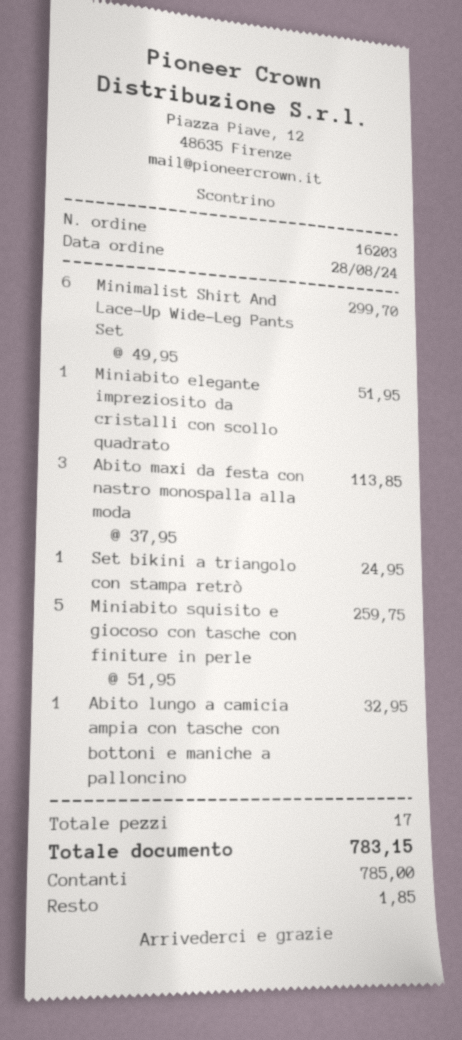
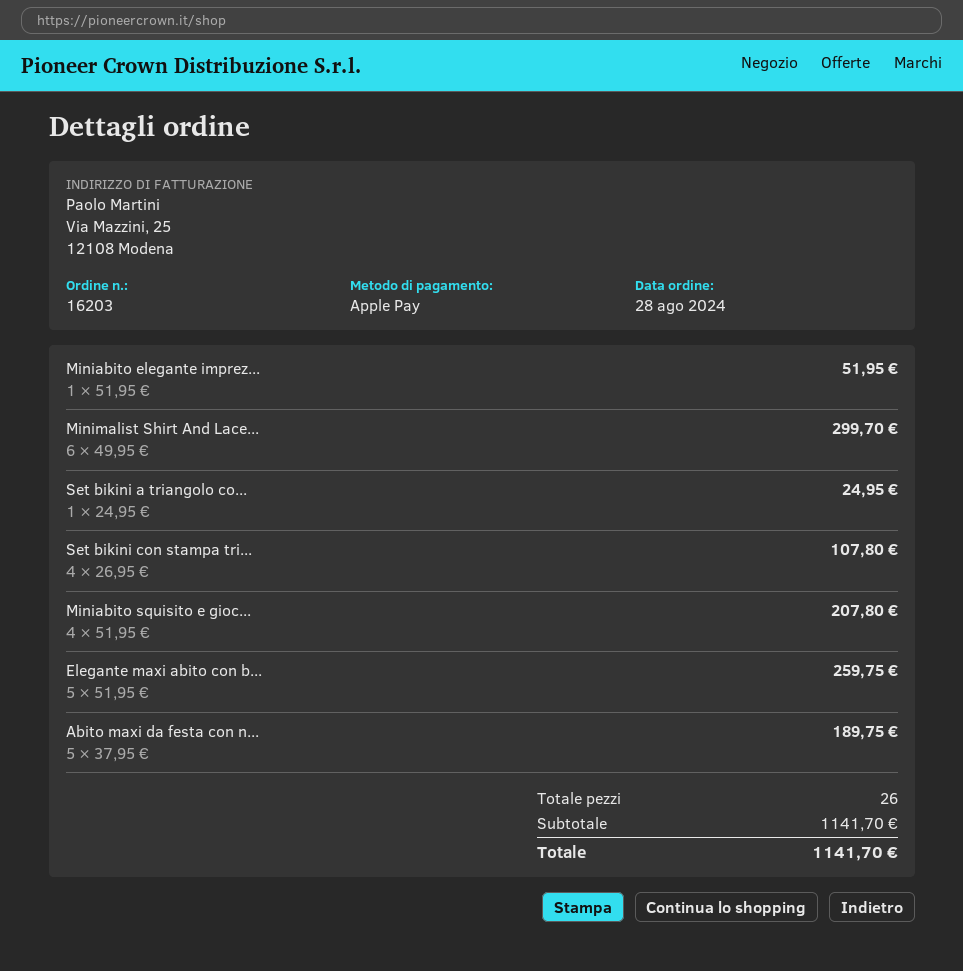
payment method: cash -> Apple Pay
Abito maxi da festa con nastro monospalla alla moda: 3 x 37.95 = 113.85 -> 5 x 37.95 = 189.75
Miniabito squisito e giocoso con tasche con finiture in perle: 5 x 51.95 = 259.75 -> 4 x 51.95 = 207.80
Abito lungo a camicia ampia con tasche con bottoni e maniche a palloncino: 1 x 32.95 = 32.95 -> none
Set bikini con stampa tri...: none -> 4 x 26.95 = 107.80
Elegante maxi abito con b...: none -> 5 x 51.95 = 259.75
total quantity: 17 -> 26
total: 783.15 -> 1141.70

